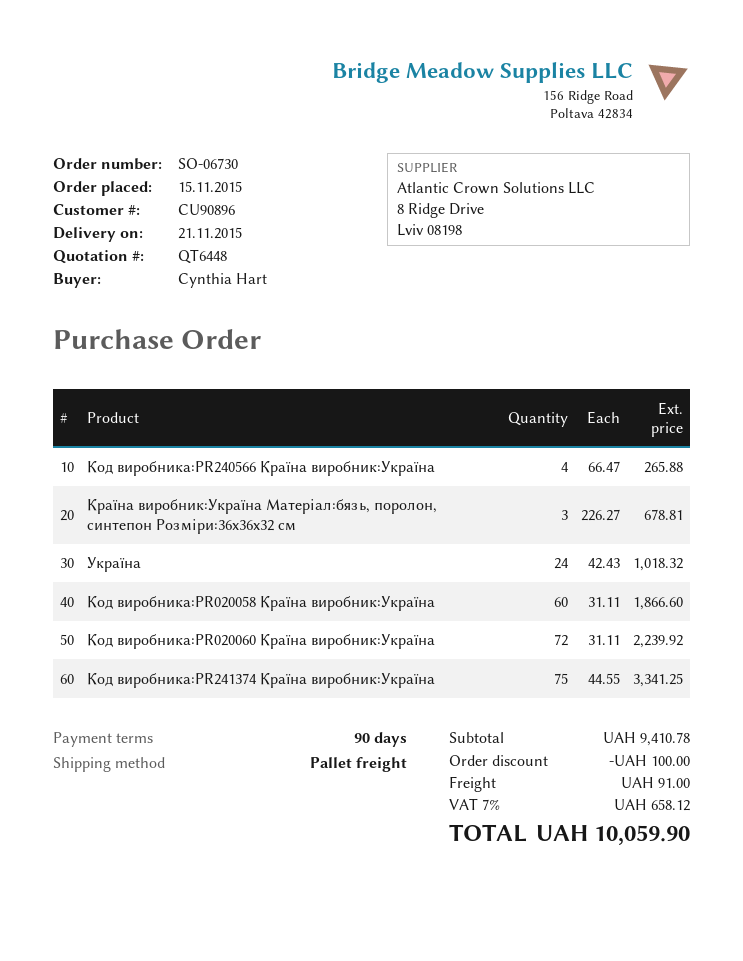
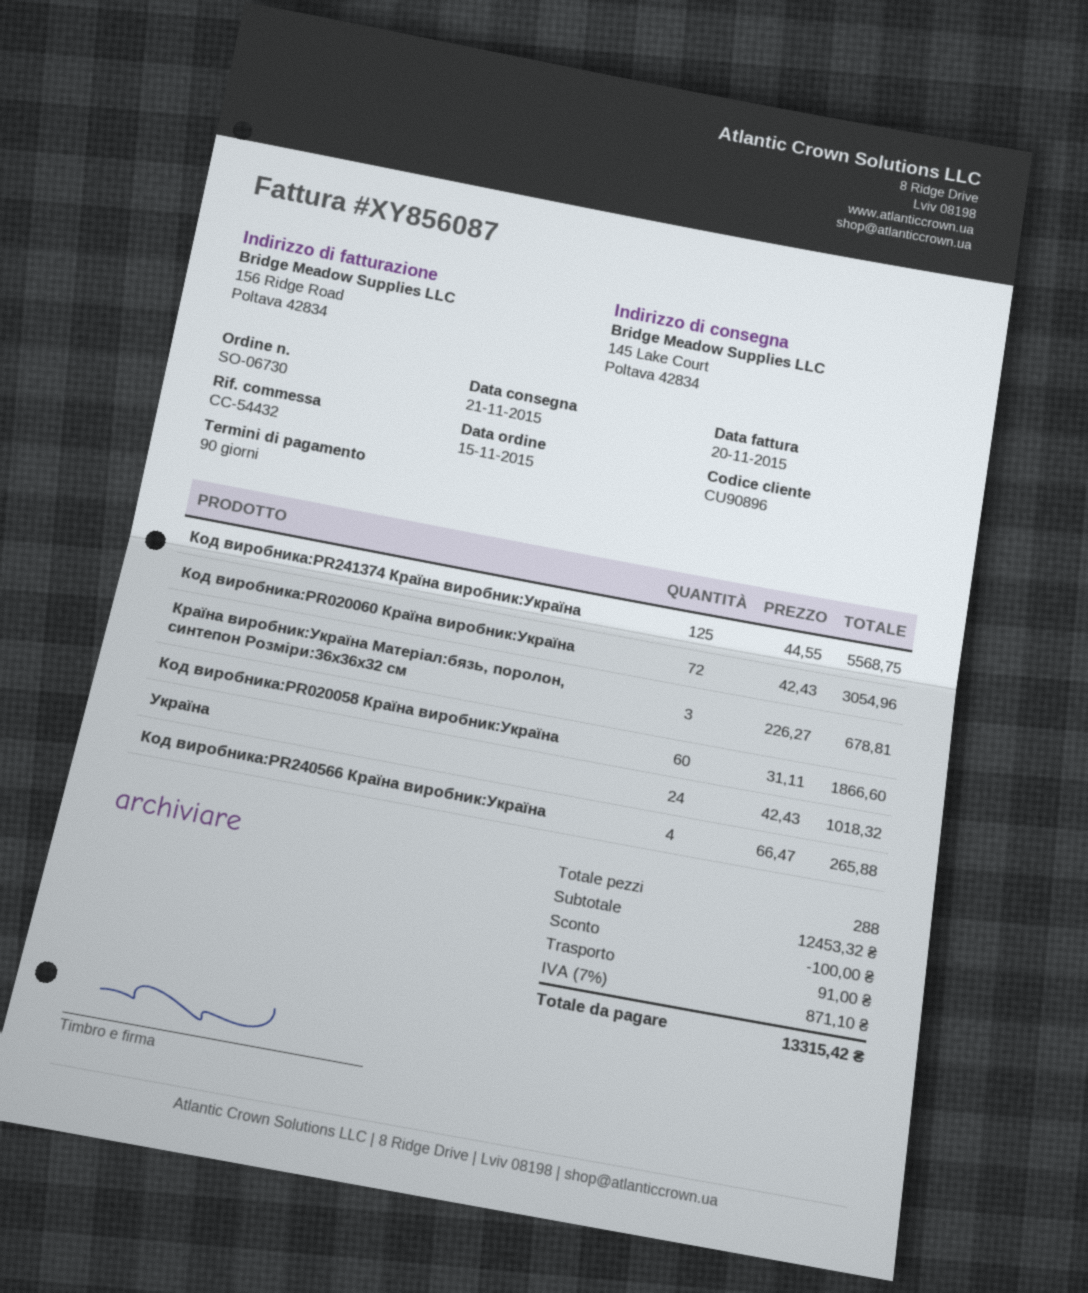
Код виробника:PR020060 Країна виробник:Україна: 72 x 31.11 = 2239.92 -> 72 x 42.43 = 3054.96
Код виробника:PR241374 Країна виробник:Україна: 75 x 44.55 = 3341.25 -> 125 x 44.55 = 5568.75
subtotal: 9410.78 -> 12453.32
tax: 7% = 658.12 -> 7% = 871.10
total: 10059.90 -> 13315.42

